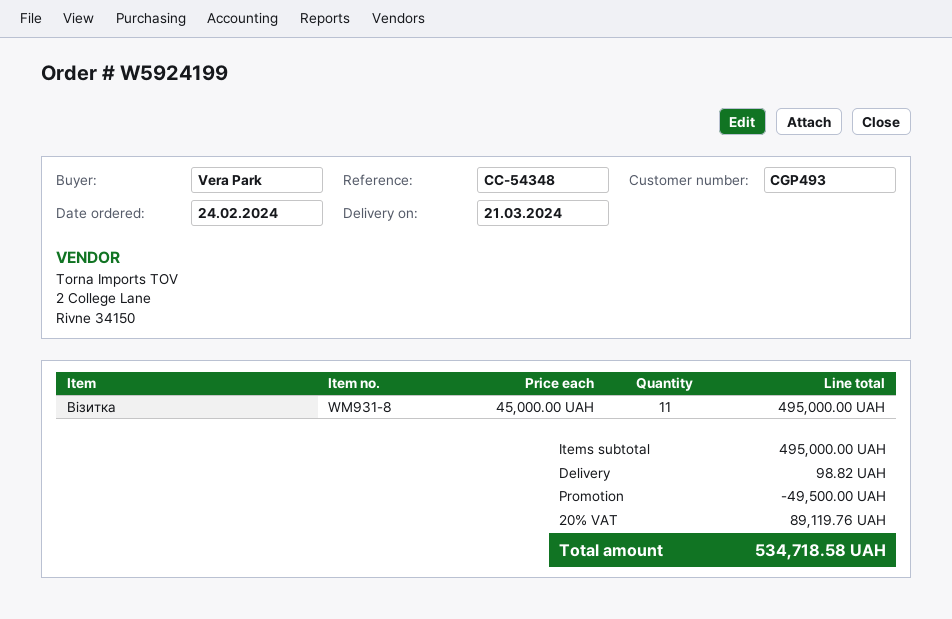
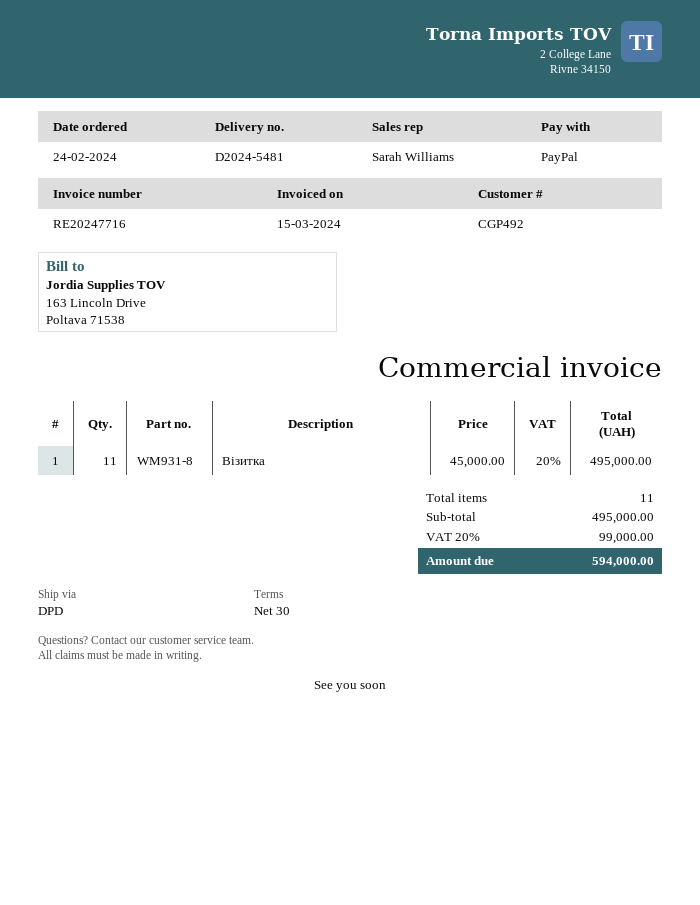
customer number: CGP493 -> CGP492
discount: 49500.00 -> none
shipping: 98.82 -> none
tax: 20% = 89119.76 -> 20% = 99000.00
total: 534718.58 -> 594000.00

